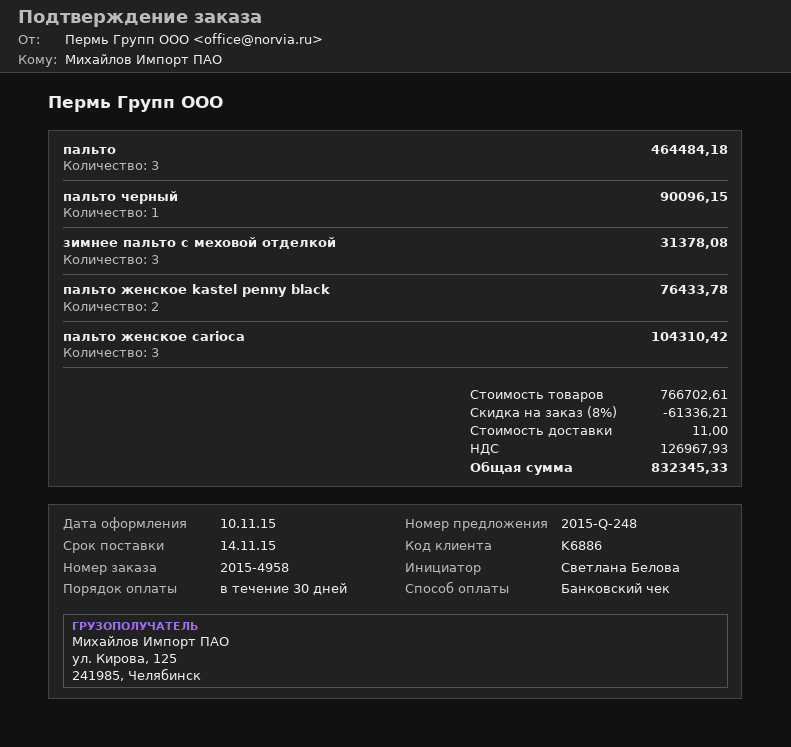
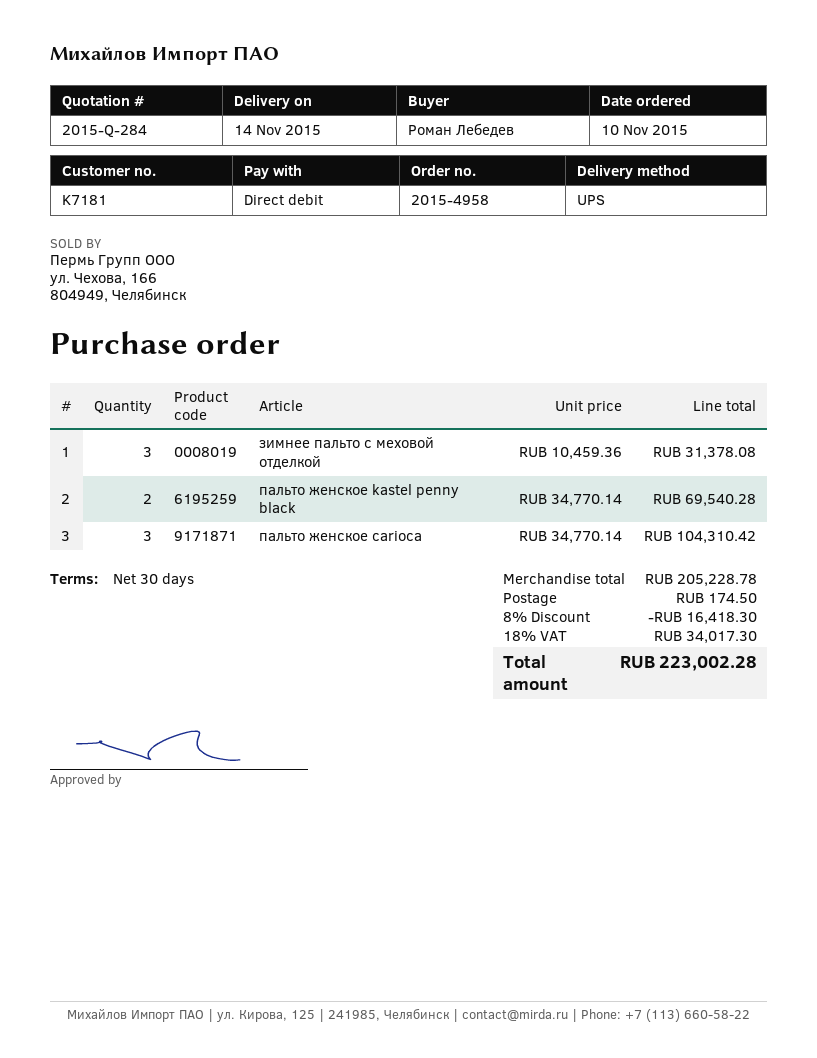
quote number: 2015-Q-248 -> 2015-Q-284
customer number: K6886 -> K7181
ordered by: Светлана Белова -> Роман Лебедев
payment method: cheque -> direct debit
пальто: 3 for 464484.18 -> none
пальто черный: 1 for 90096.15 -> none
пальто женское kastel penny black: 2 for 76433.78 -> 2 for 69540.28
subtotal: 766702.61 -> 205228.78
discount: 8% = 61336.21 -> 8% = 16418.30
shipping: 11.00 -> 174.50
tax: 126967.93 -> 34017.30
total: 832345.33 -> 223002.28

